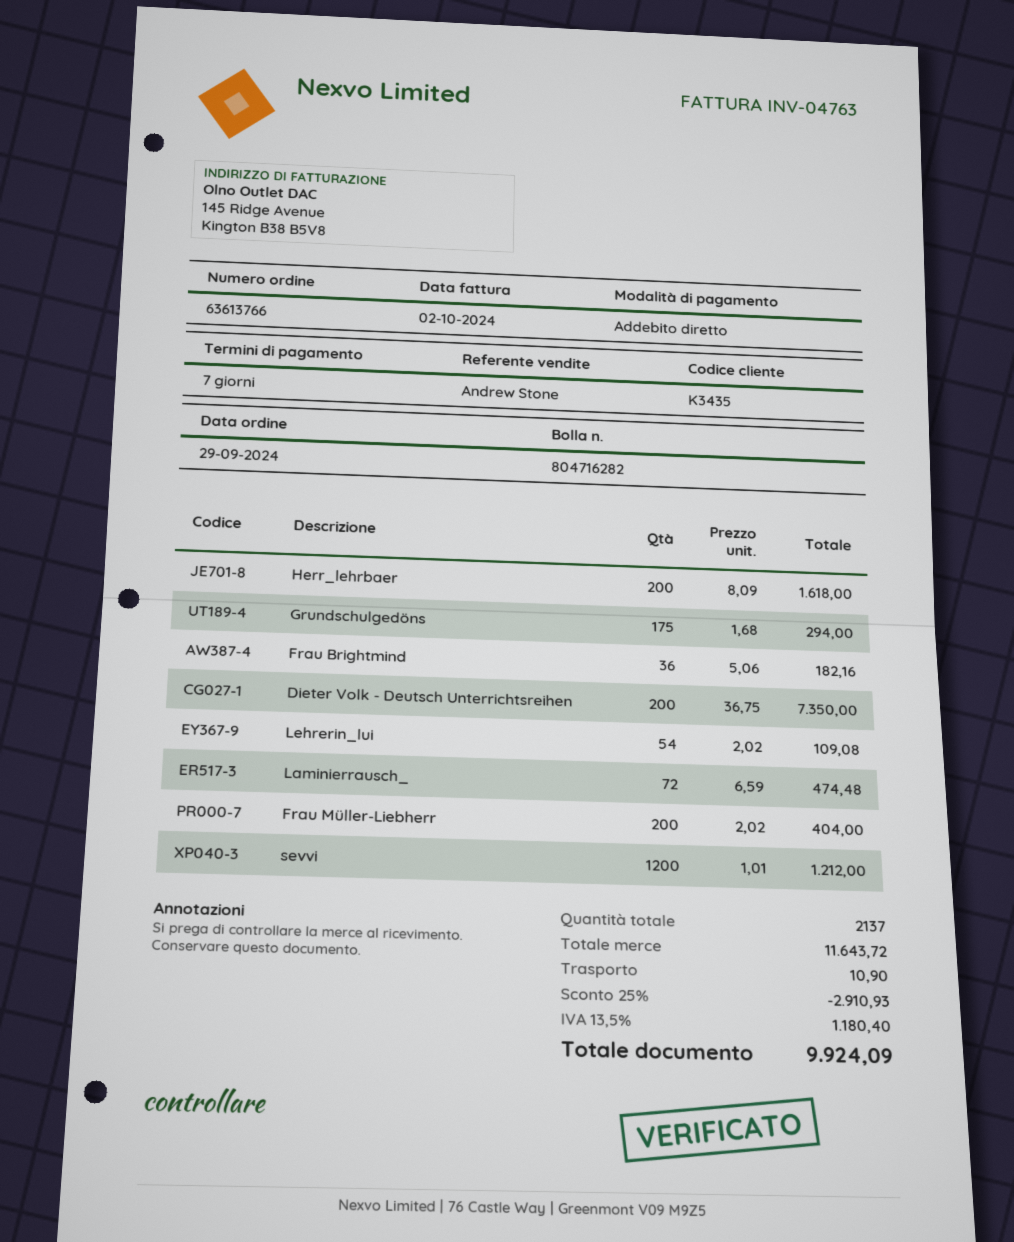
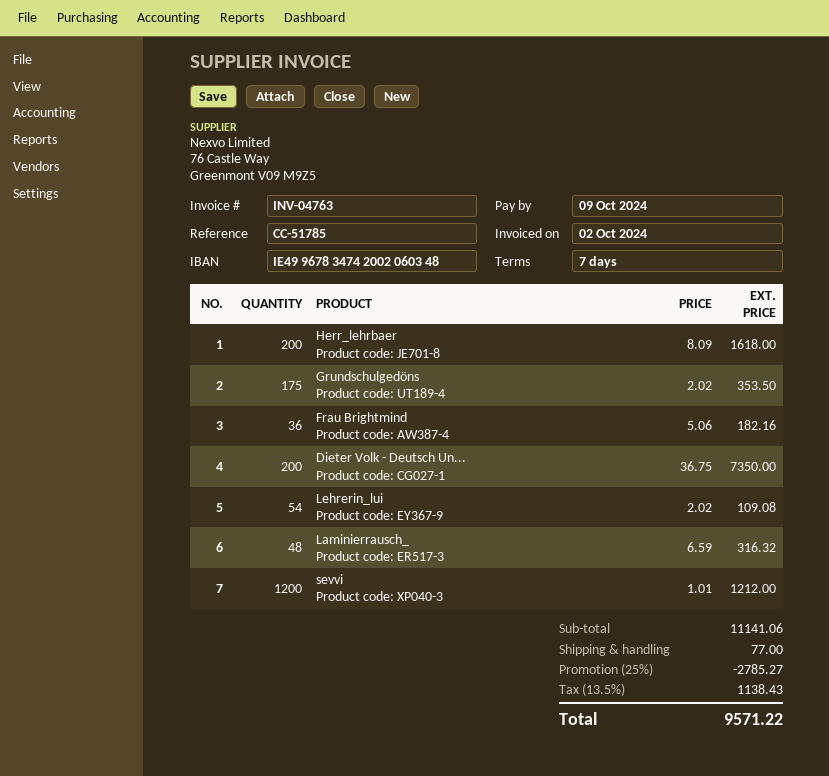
Grundschulgedöns: 175 x 1.68 = 294.00 -> 175 x 2.02 = 353.50
Laminierrausch_: 72 x 6.59 = 474.48 -> 48 x 6.59 = 316.32
Frau Müller-Liebherr: 200 x 2.02 = 404.00 -> none
subtotal: 11643.72 -> 11141.06
discount: 25% = 2910.93 -> 25% = 2785.27
shipping: 10.90 -> 77.00
tax: 13.5% = 1180.40 -> 13.5% = 1138.43
total: 9924.09 -> 9571.22

